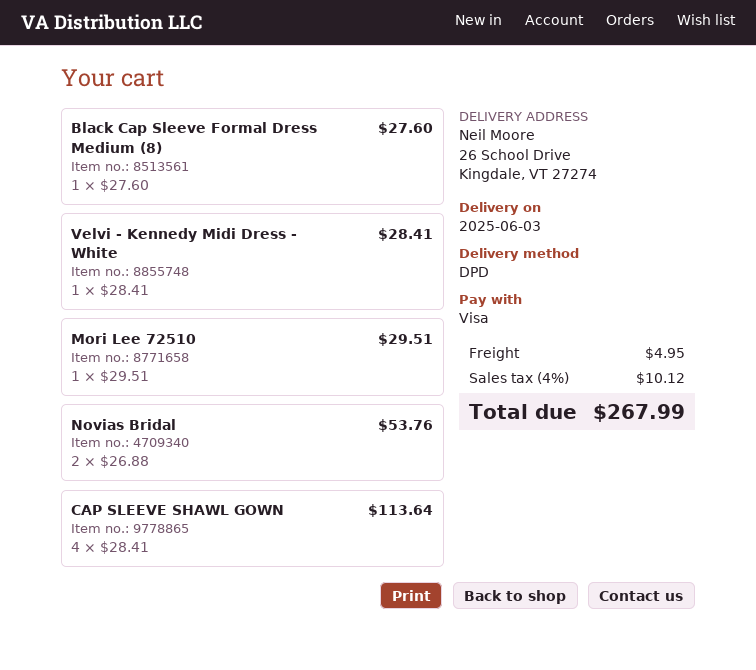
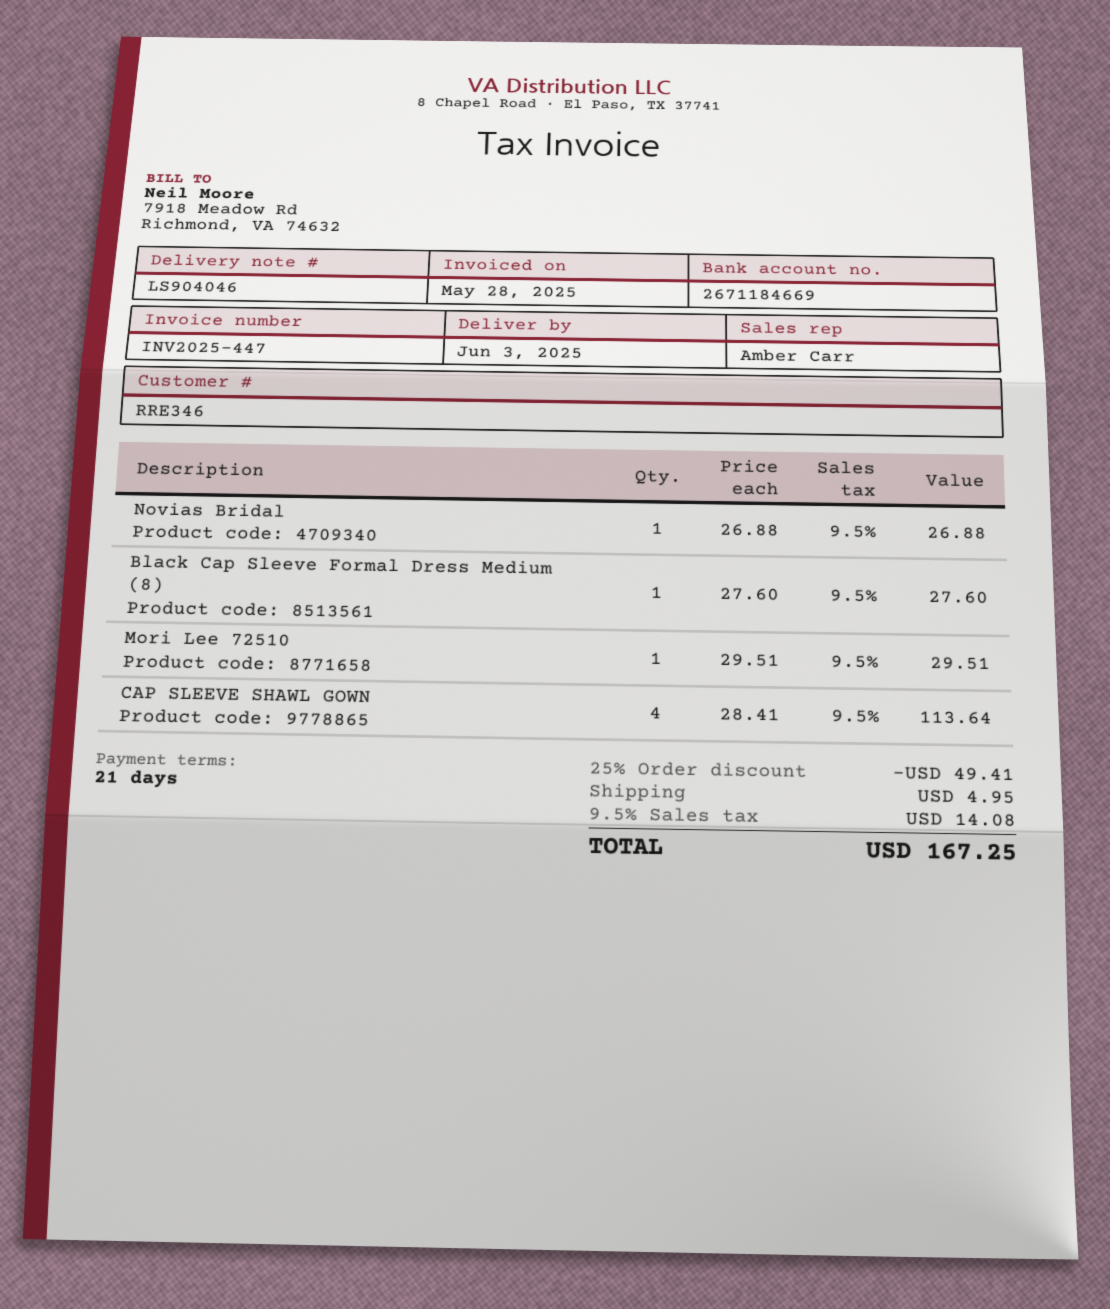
Velvi - Kennedy Midi Dress - White: 1 x 28.41 = 28.41 -> none
Novias Bridal: 2 x 26.88 = 53.76 -> 1 x 26.88 = 26.88
discount: none -> 25% = 49.41
tax: 4% = 10.12 -> 9.5% = 14.08
total: 267.99 -> 167.25

